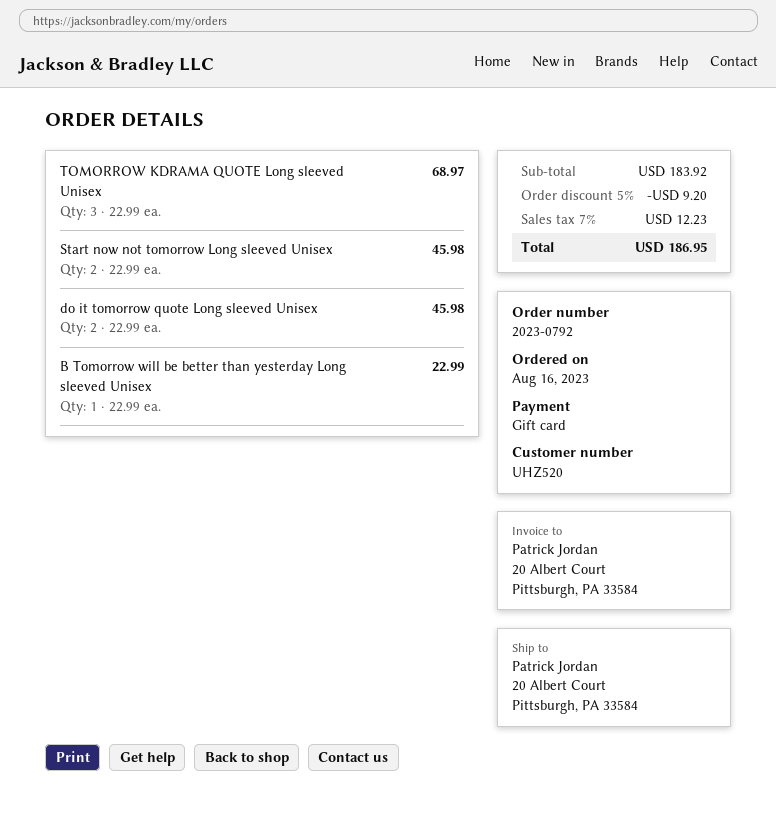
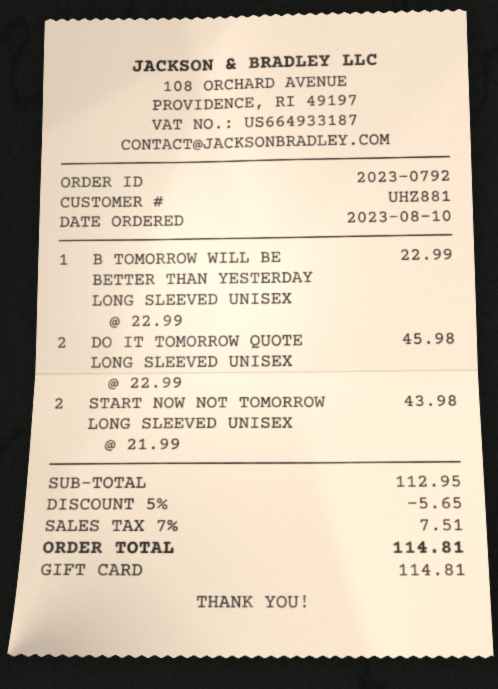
order date: 2023-08-16 -> 2023-08-10
customer number: UHZ520 -> UHZ881
TOMORROW KDRAMA QUOTE Long sleeved Unisex: 3 x 22.99 = 68.97 -> none
Start now not tomorrow Long sleeved Unisex: 2 x 22.99 = 45.98 -> 2 x 21.99 = 43.98
subtotal: 183.92 -> 112.95
discount: 5% = 9.20 -> 5% = 5.65
tax: 7% = 12.23 -> 7% = 7.51
total: 186.95 -> 114.81

